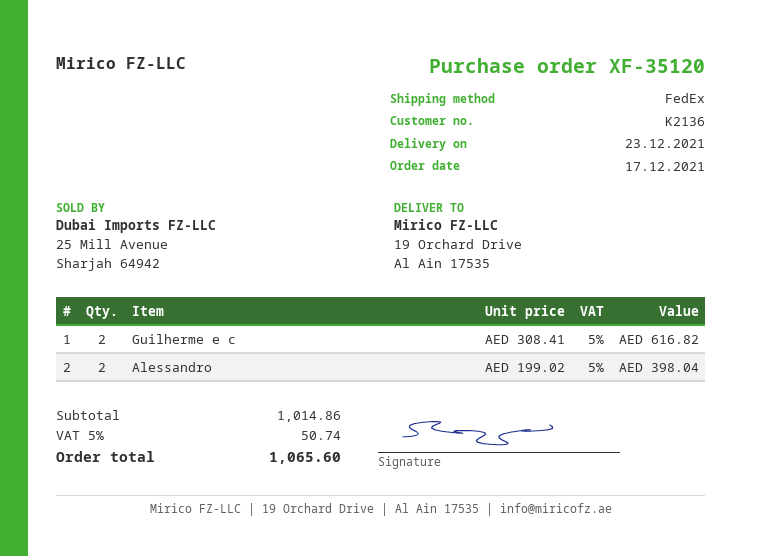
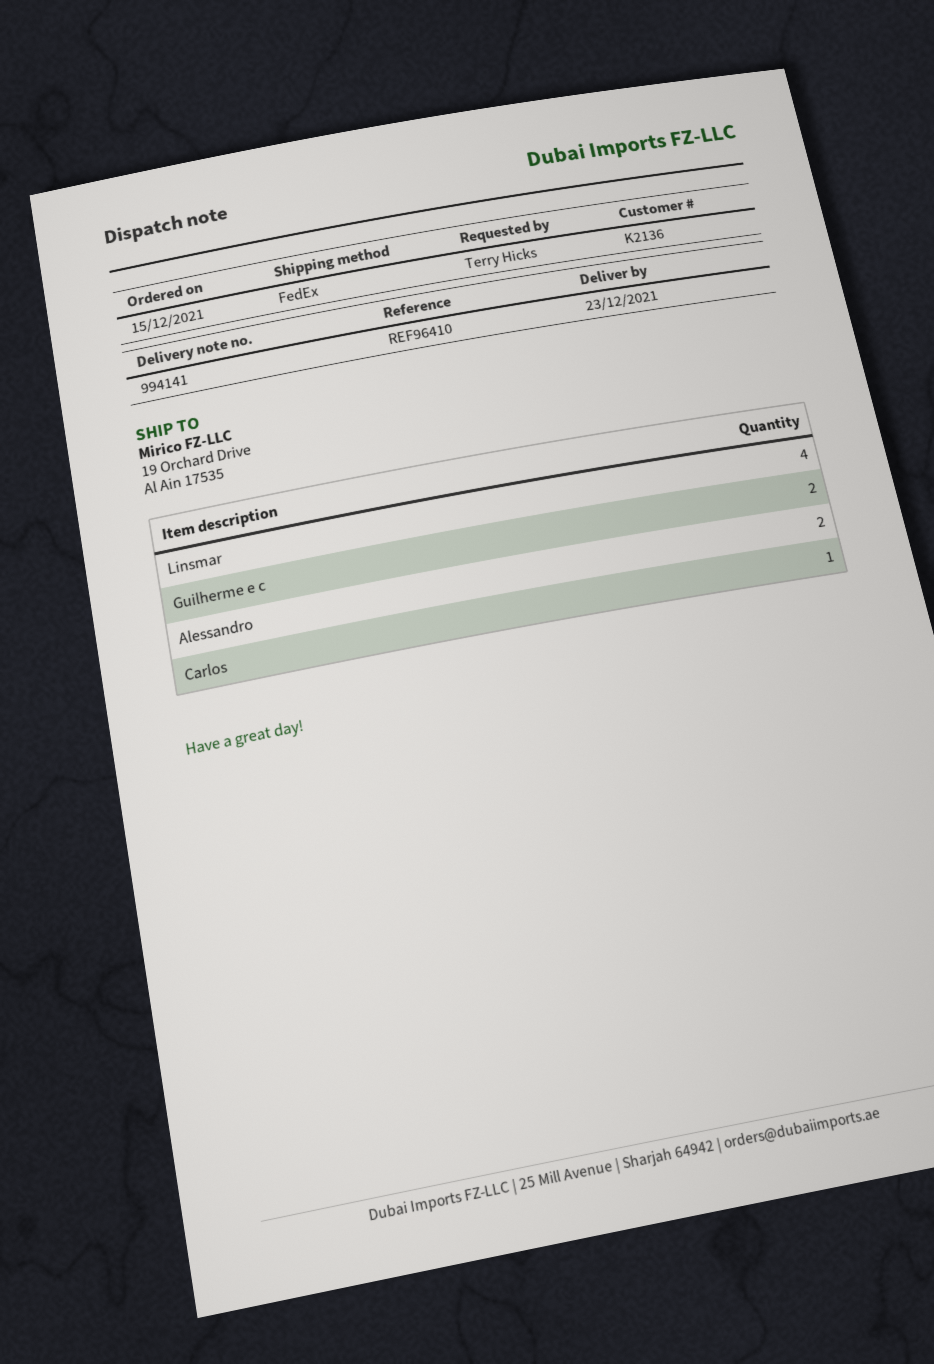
order date: 2021-12-17 -> 2021-12-15
Linsmar: none -> 4
Carlos: none -> 1

